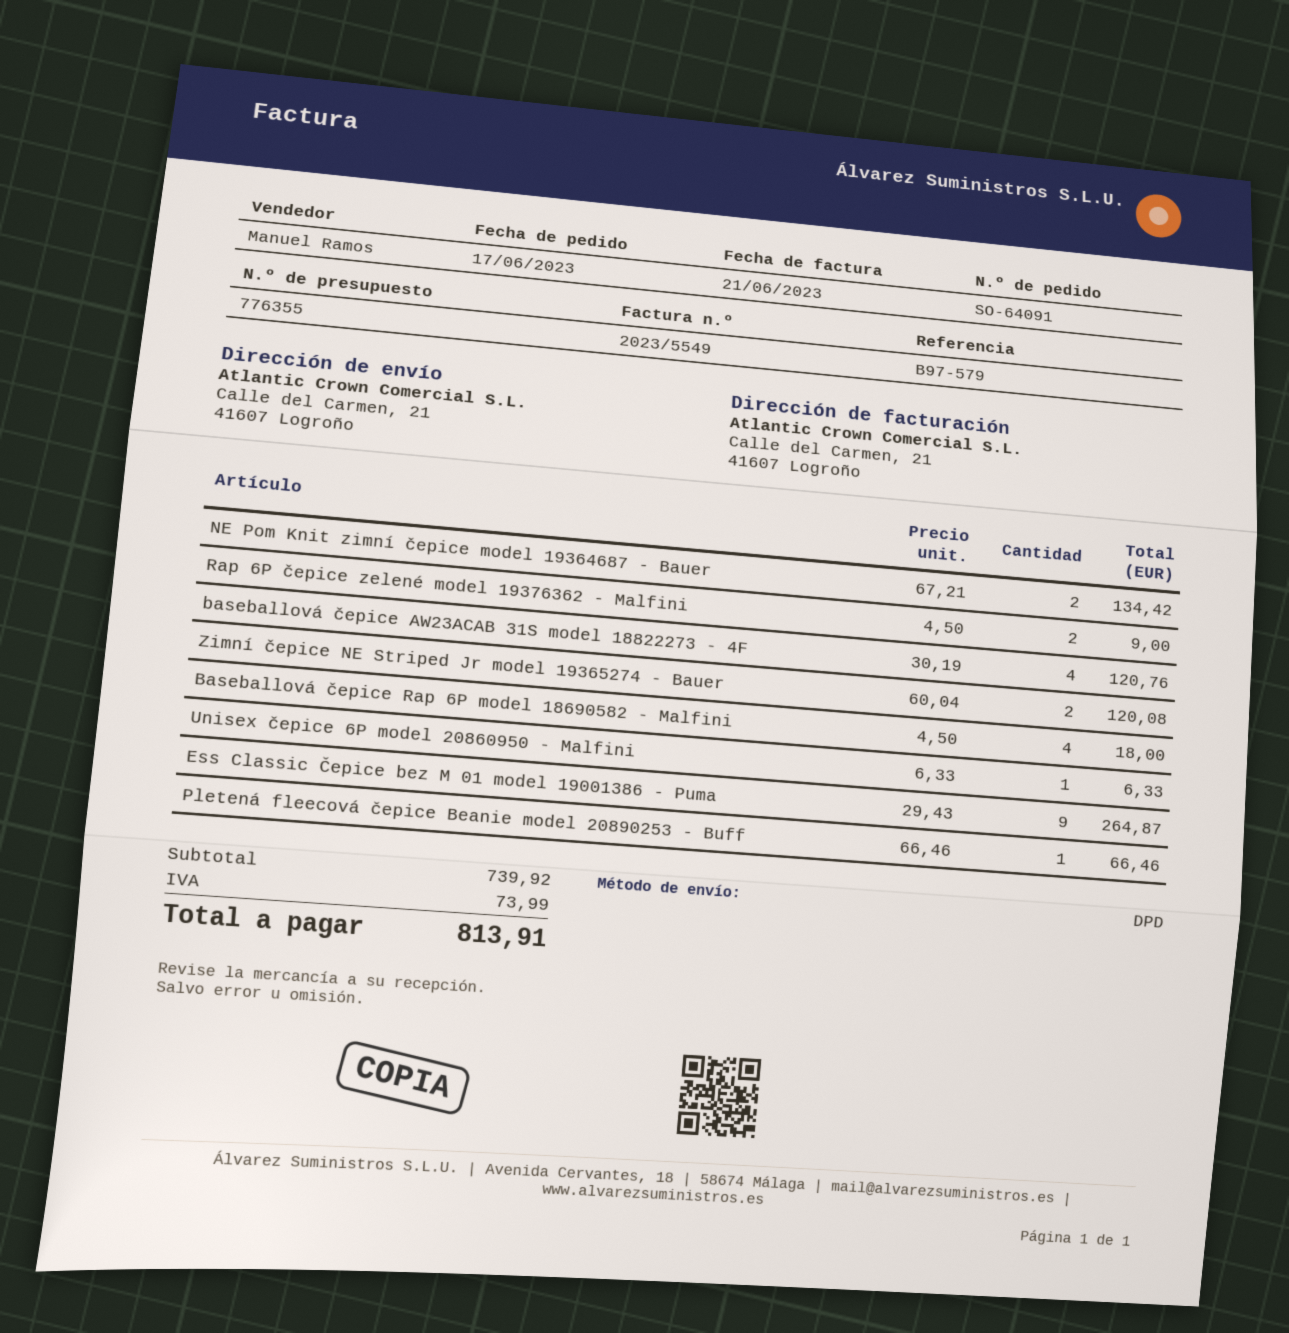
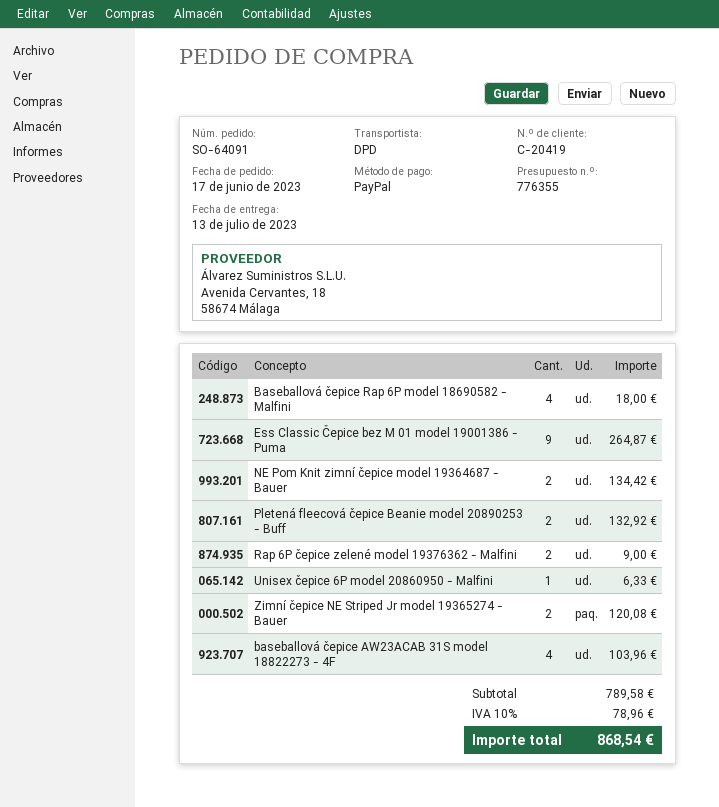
baseballová čepice AW23ACAB 31S model 18822273 - 4F: 4 for 120.76 -> 4 for 103.96
Pletená fleecová čepice Beanie model 20890253 - Buff: 1 for 66.46 -> 2 for 132.92
subtotal: 739.92 -> 789.58
tax: 73.99 -> 78.96
total: 813.91 -> 868.54

